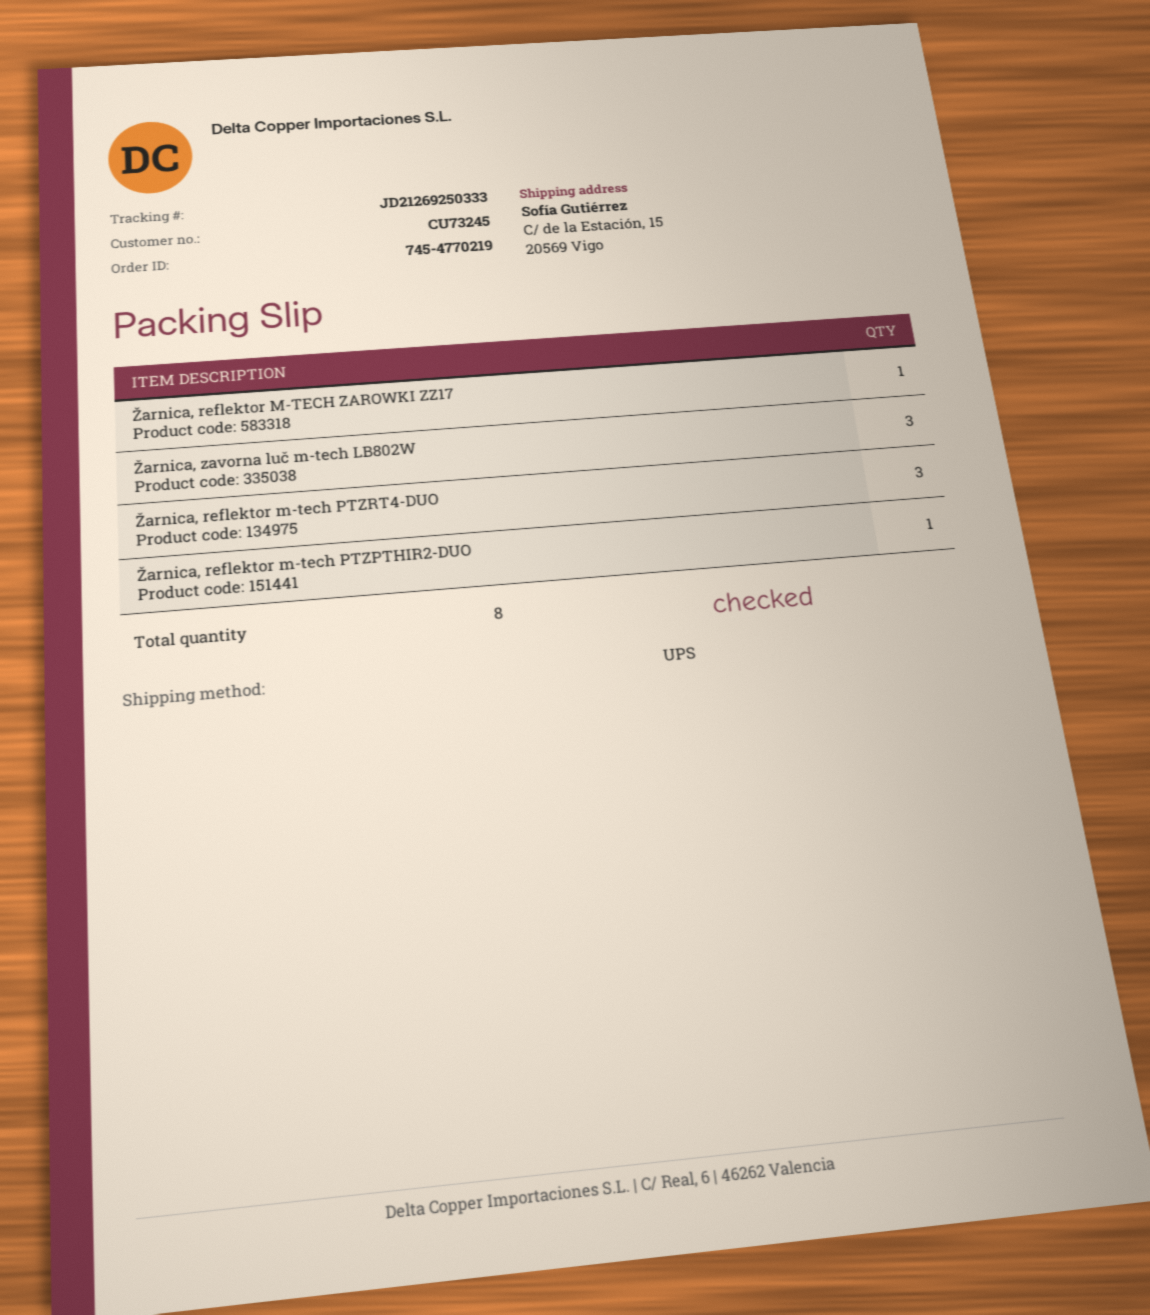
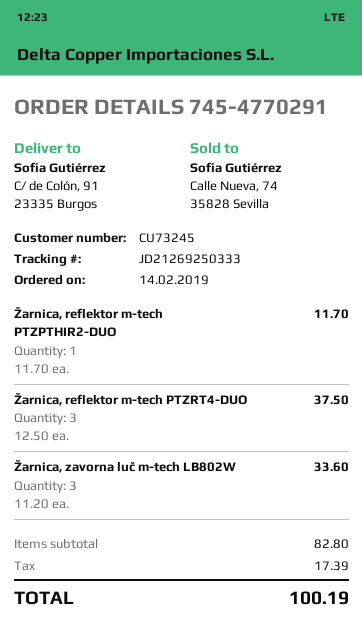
order number: 745-4770219 -> 745-4770291
ship to: C/ de la Estación, 15, 20569 Vigo -> C/ de Colón, 91, 23335 Burgos
Žarnica, reflektor M-TECH ZAROWKI ZZ17: 1 -> none

